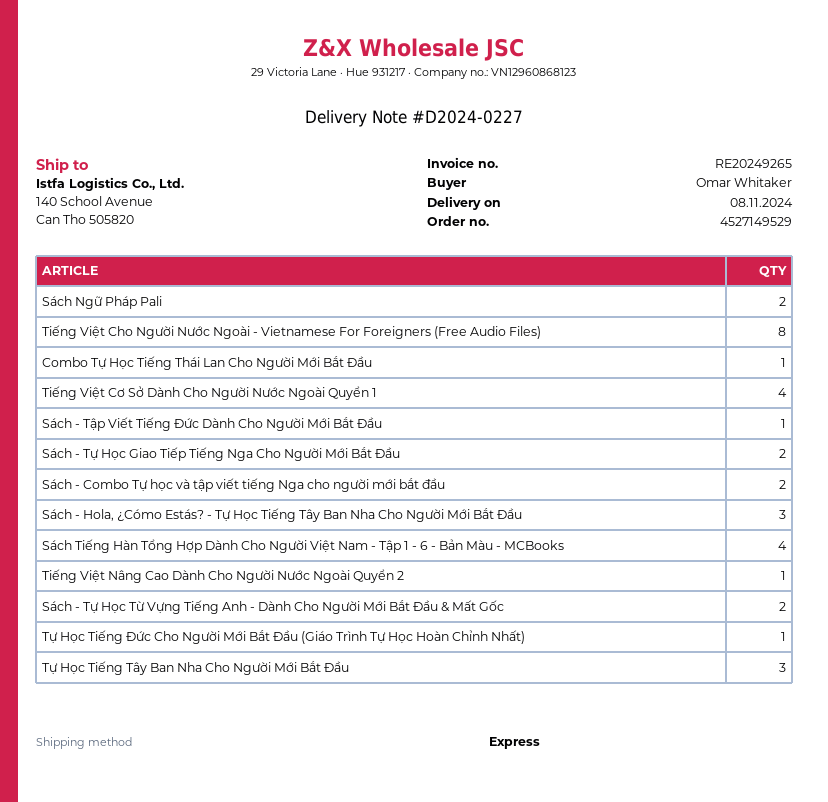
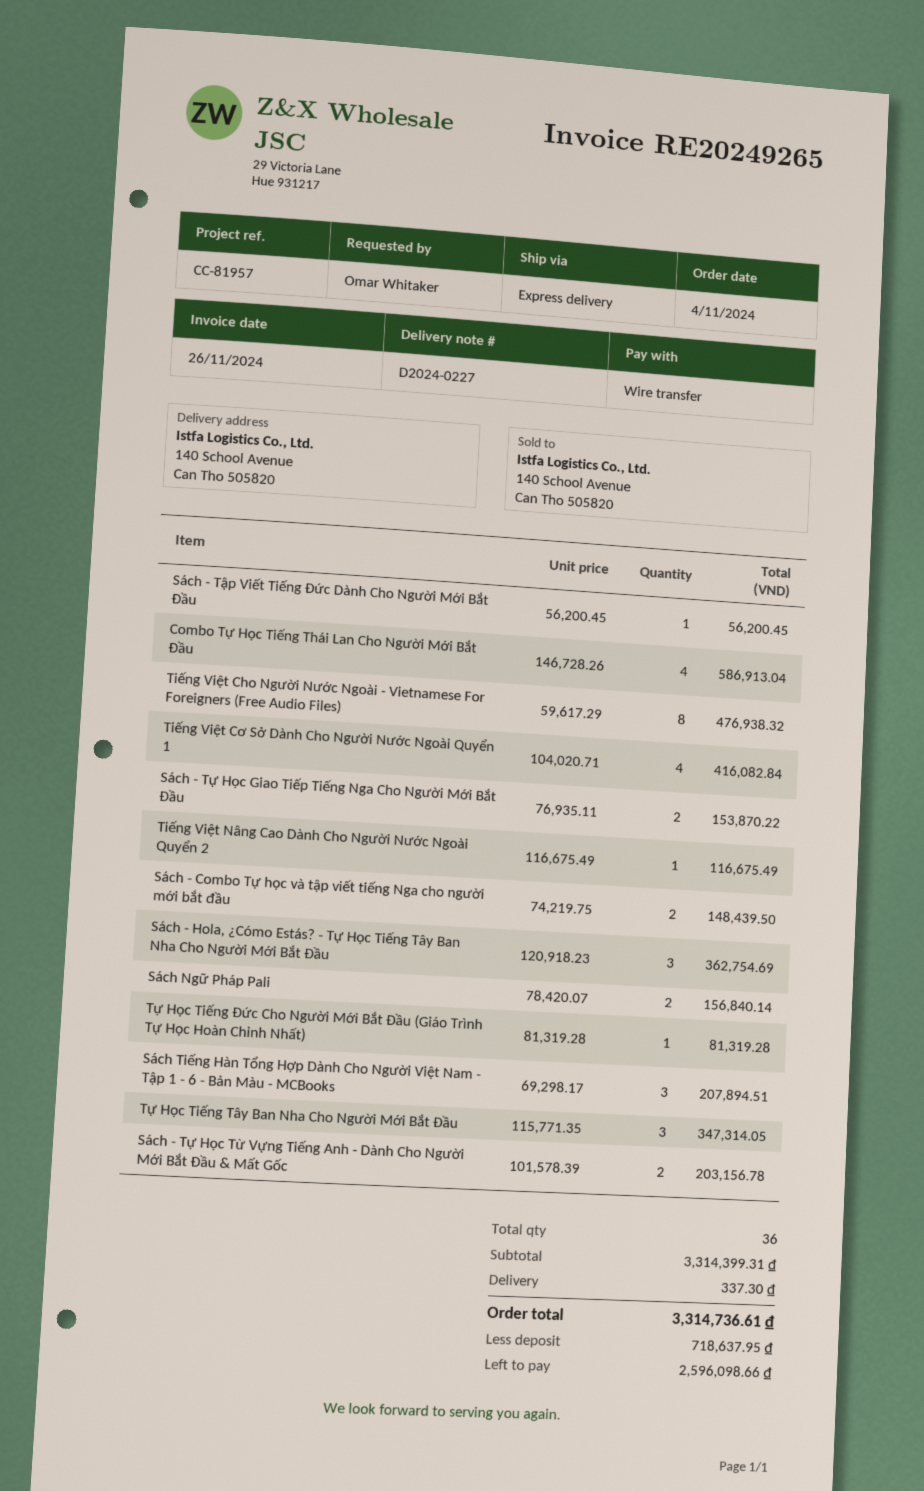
Combo Tự Học Tiếng Thái Lan Cho Người Mới Bắt Đầu: 1 -> 4
Sách Tiếng Hàn Tổng Hợp Dành Cho Người Việt Nam - Tập 1 - 6 - Bản Màu - MCBooks: 4 -> 3

